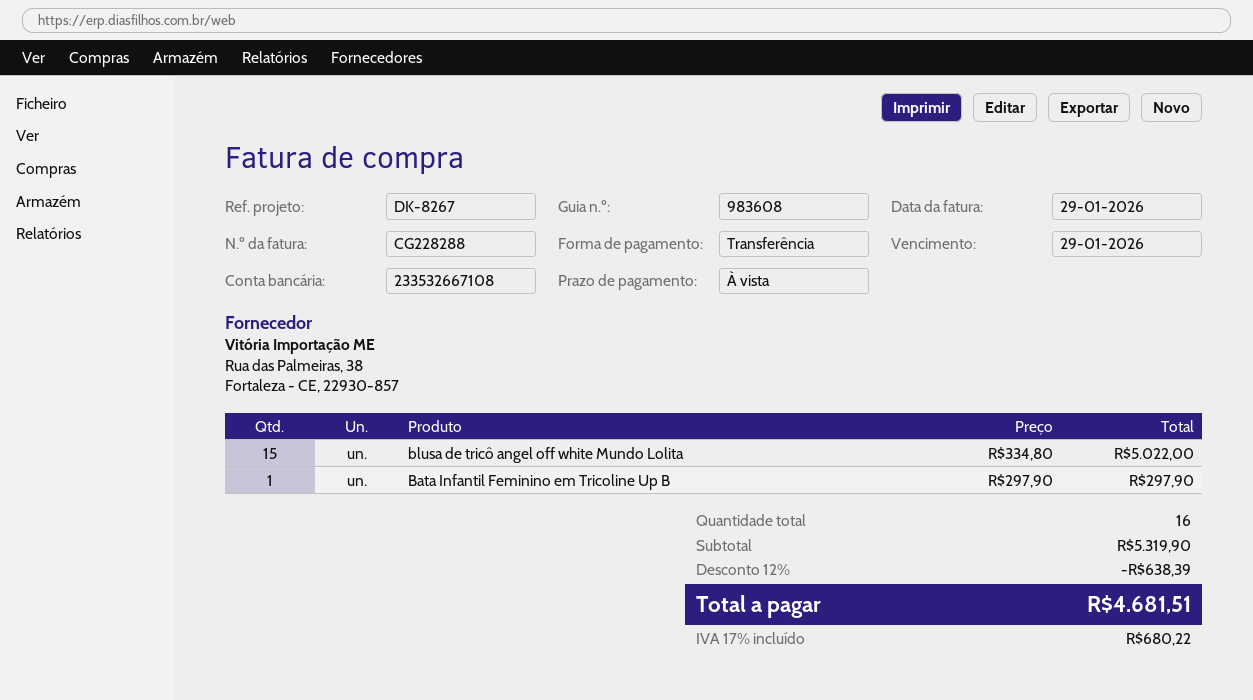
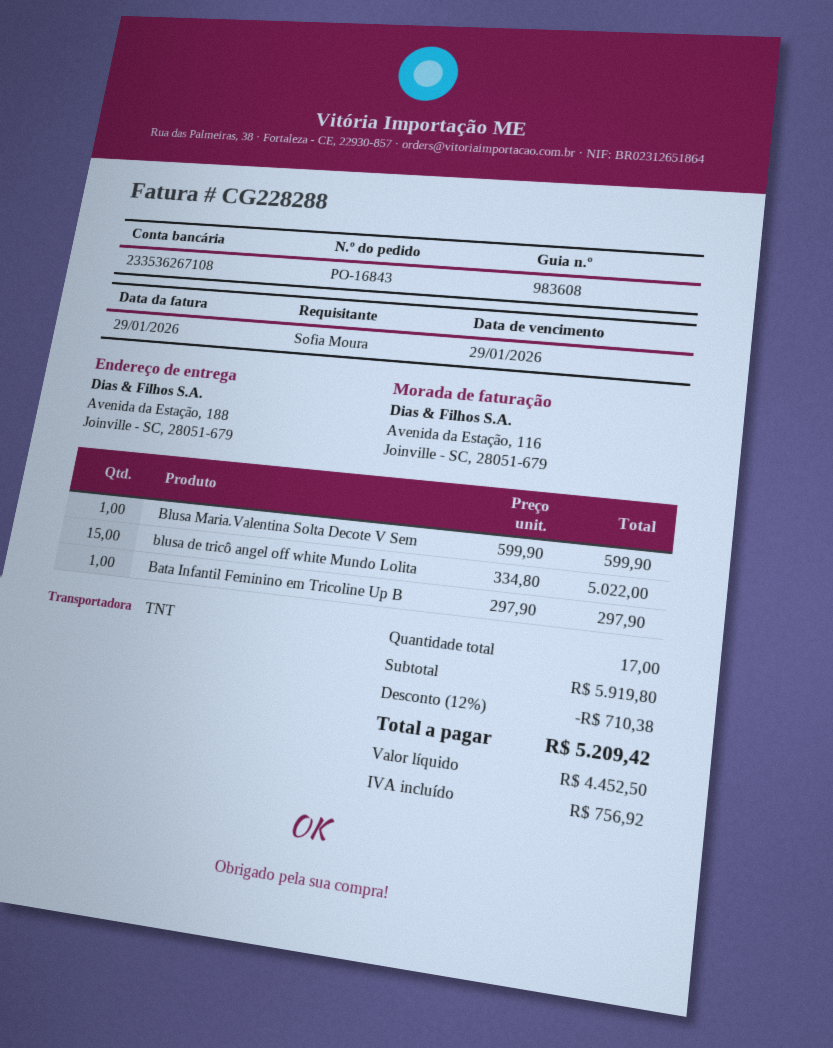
bank account: 233532667108 -> 233536267108
Blusa Maria.Valentina Solta Decote V Sem: none -> 1 x 599.90 = 599.90
total quantity: 16 -> 17
subtotal: 5319.90 -> 5919.80
discount: 12% = 638.39 -> 12% = 710.38
tax: 680.22 -> 756.92
total: 4681.51 -> 5209.42

